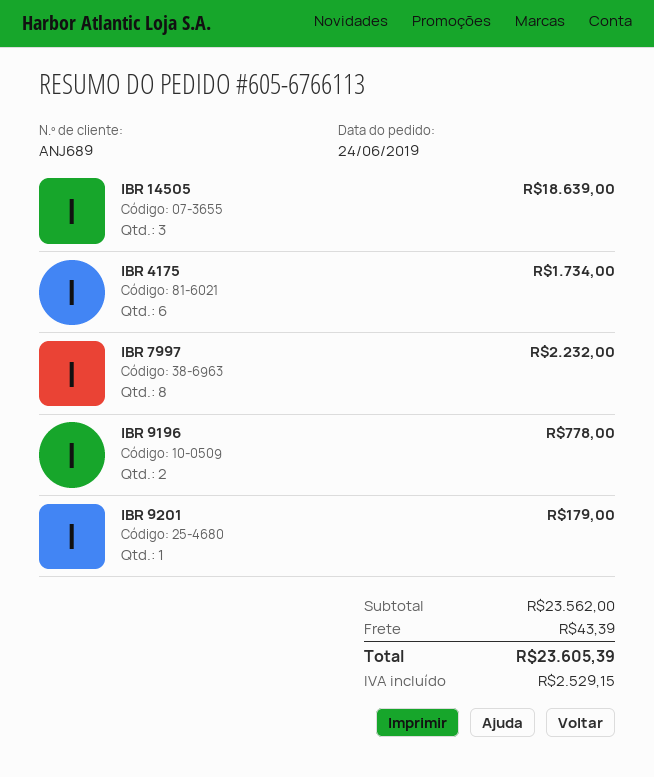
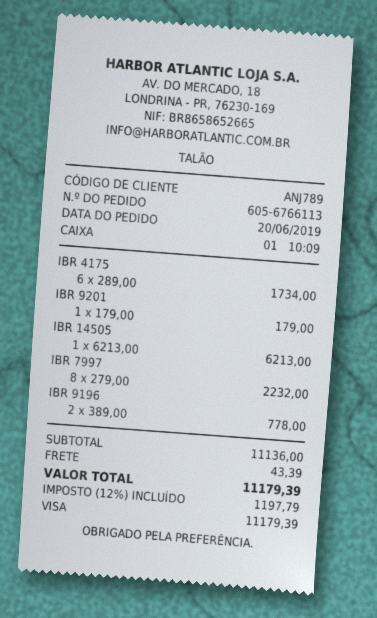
order date: 2019-06-24 -> 2019-06-20
customer number: ANJ689 -> ANJ789
IBR 14505: 3 for 18639.00 -> 1 for 6213.00
subtotal: 23562.00 -> 11136.00
tax: 2529.15 -> 1197.79
total: 23605.39 -> 11179.39

